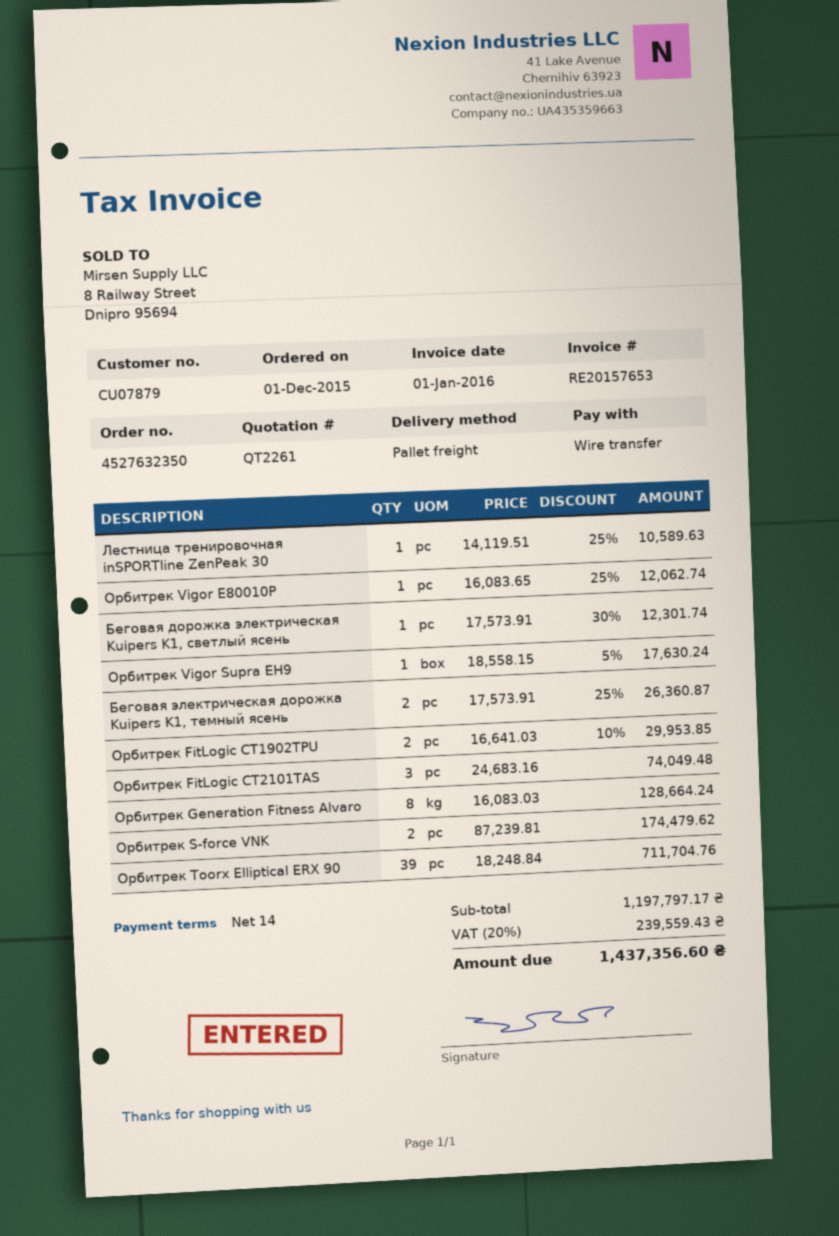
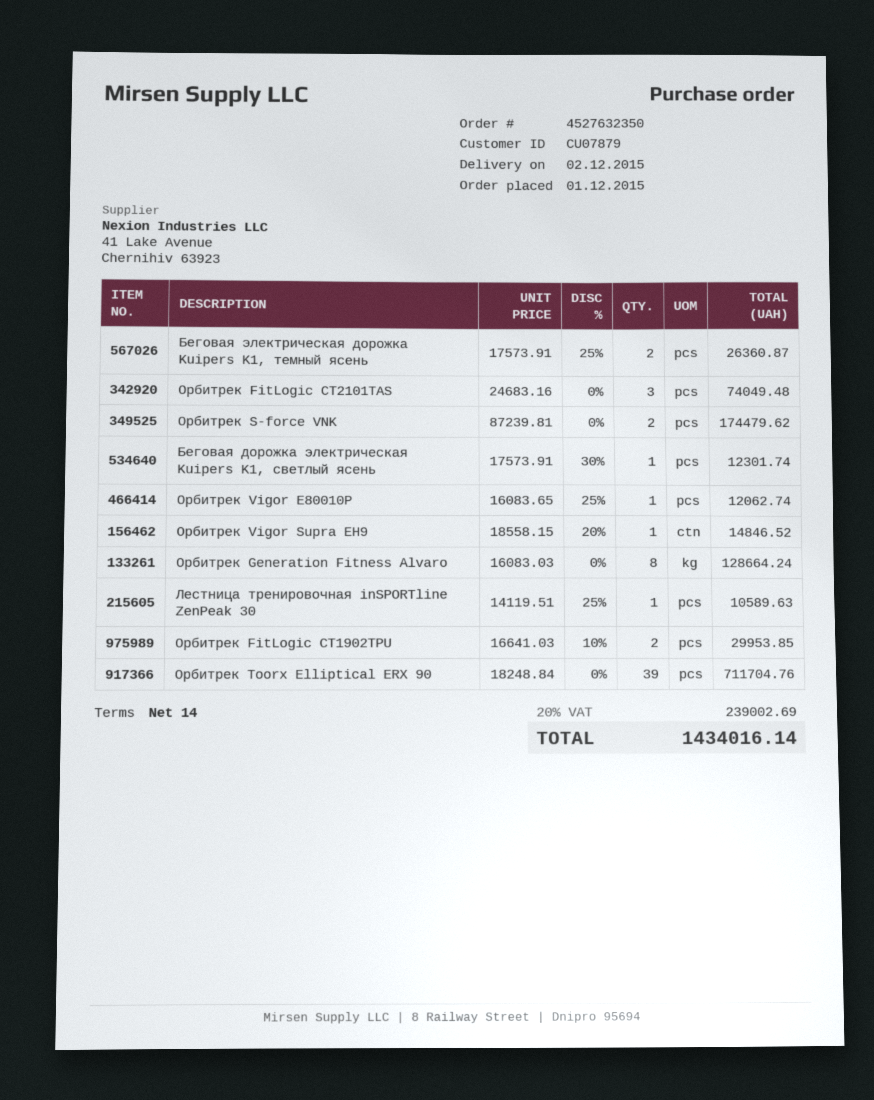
Орбитрек Vigor Supra EH9: 1 x 18558.15 - 5% = 17630.24 -> 1 x 18558.15 - 20% = 14846.52
tax: 20% = 239559.43 -> 20% = 239002.69
total: 1437356.60 -> 1434016.14

